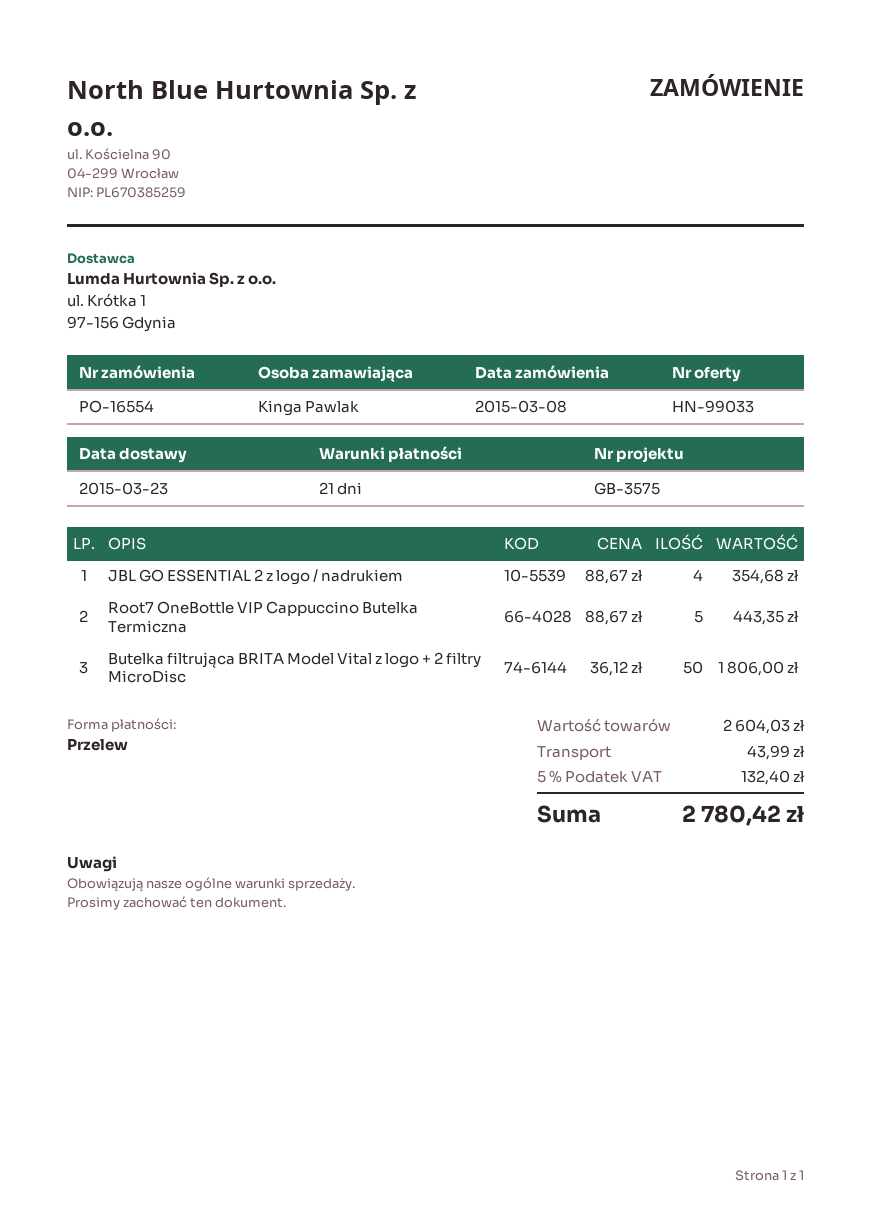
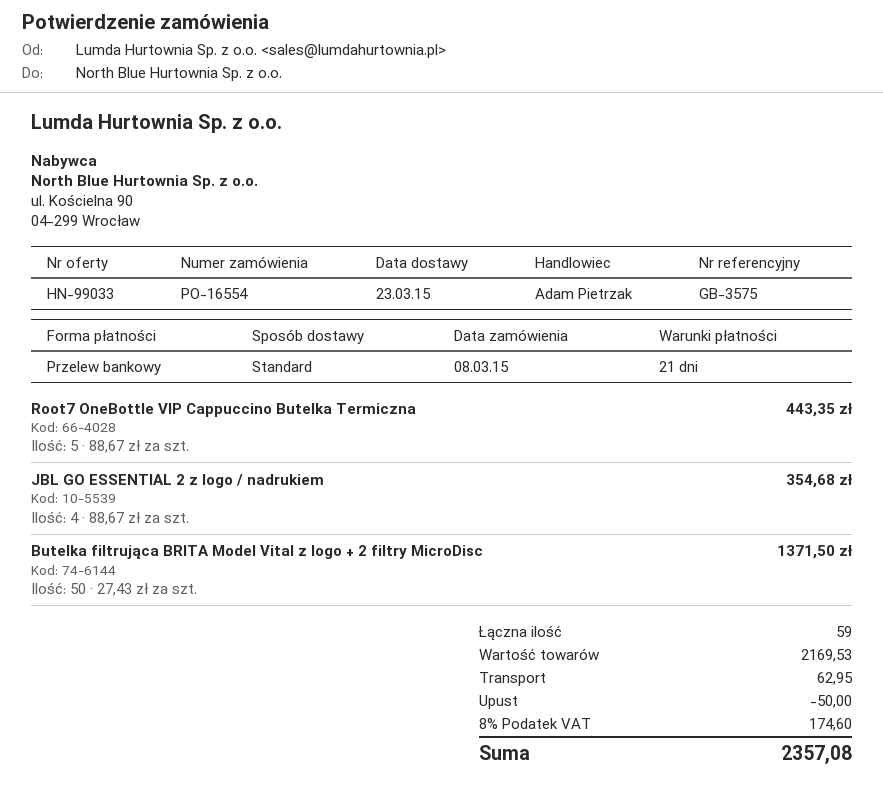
Butelka filtrująca BRITA Model Vital z logo + 2 filtry MicroDisc: 50 x 36.12 = 1806.00 -> 50 x 27.43 = 1371.50
subtotal: 2604.03 -> 2169.53
discount: none -> 50.00
shipping: 43.99 -> 62.95
tax: 5% = 132.40 -> 8% = 174.60
total: 2780.42 -> 2357.08

